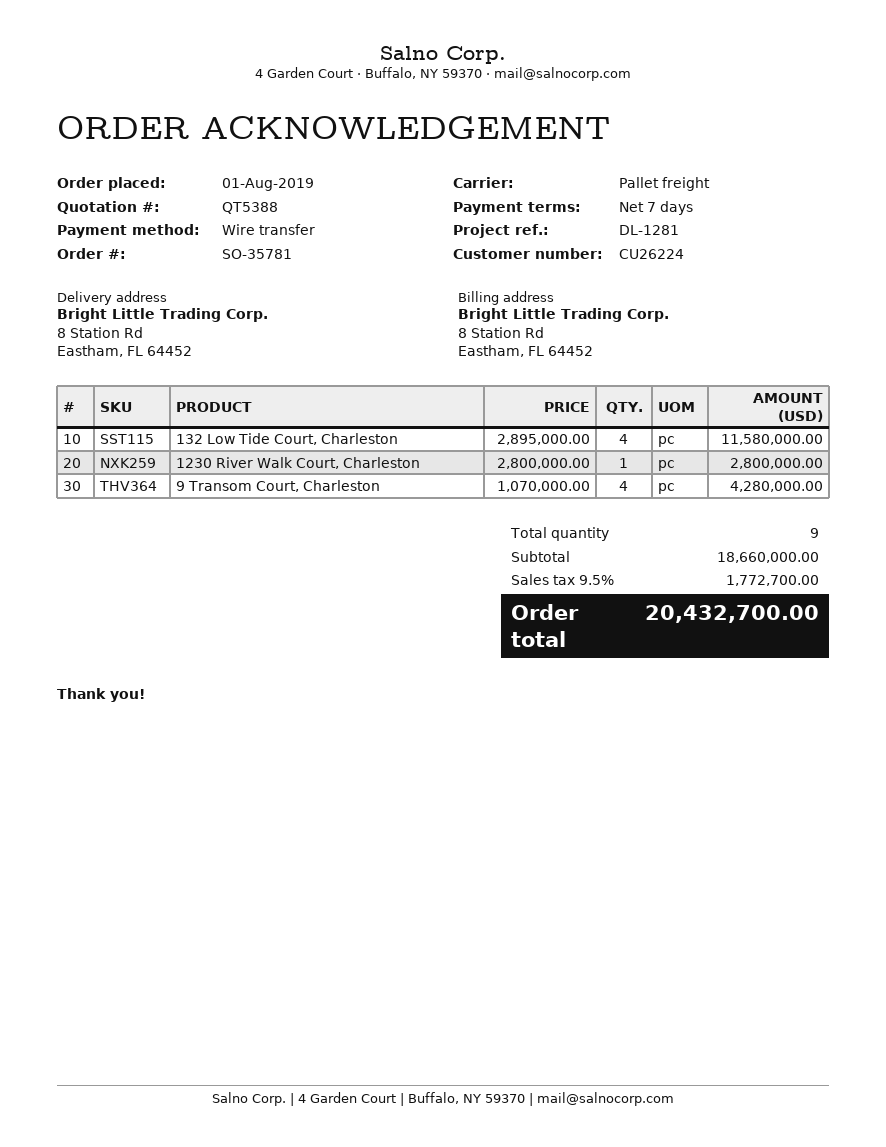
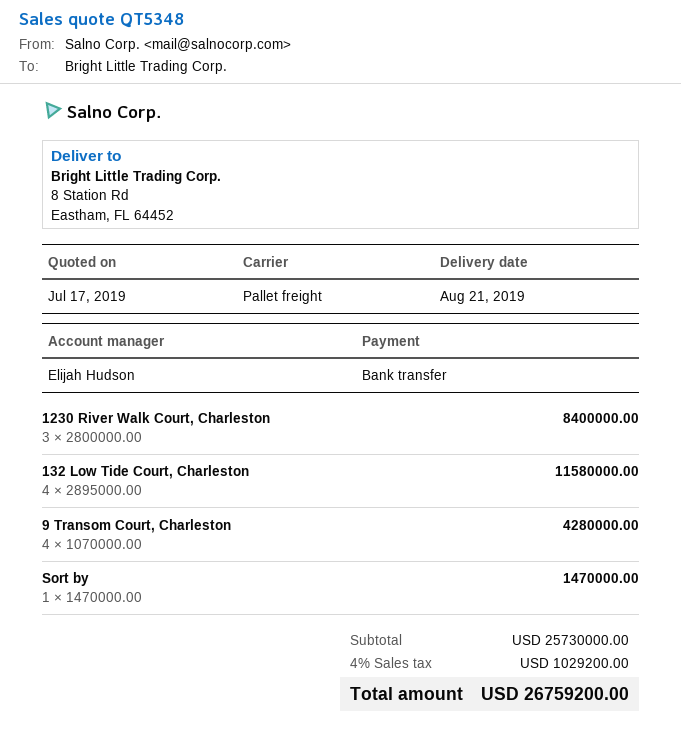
quote number: QT5388 -> QT5348
1230 River Walk Court, Charleston: 1 x 2800000.00 = 2800000.00 -> 3 x 2800000.00 = 8400000.00
Sort by: none -> 1 x 1470000.00 = 1470000.00
subtotal: 18660000.00 -> 25730000.00
tax: 9.5% = 1772700.00 -> 4% = 1029200.00
total: 20432700.00 -> 26759200.00

